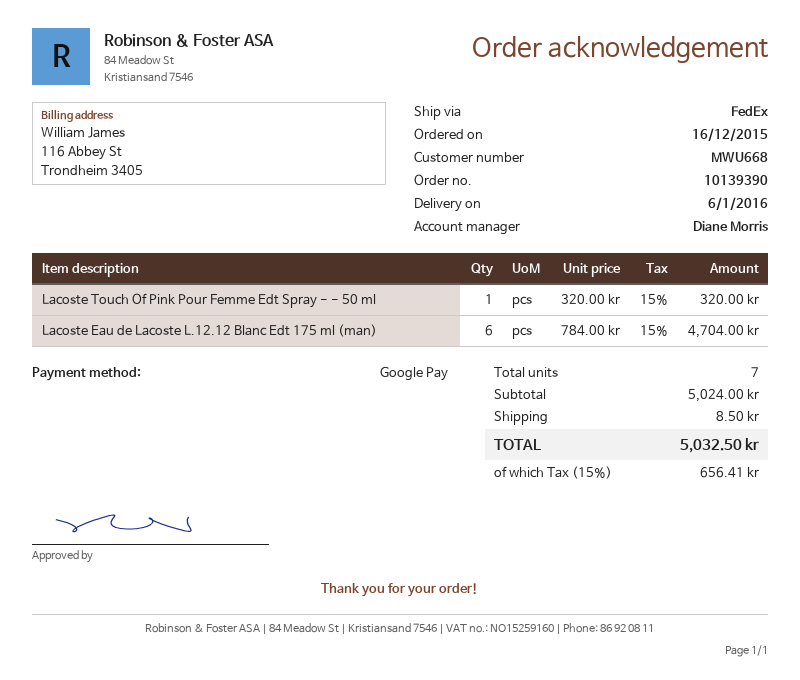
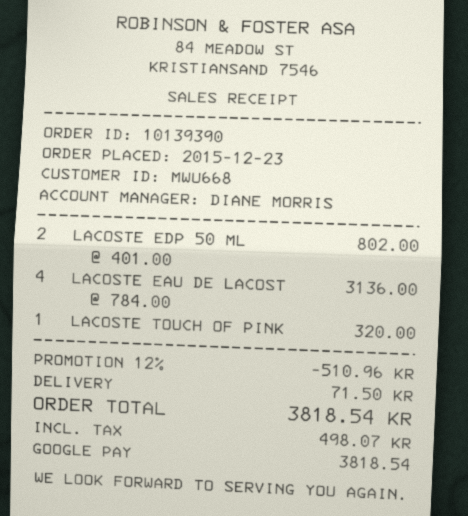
order date: 2015-12-16 -> 2015-12-23
Lacoste Eau de Lacoste L.12.12 Blanc Edt 175 ml (man): 6 x 784.00 = 4704.00 -> 4 x 784.00 = 3136.00
LACOSTE EDP 50 ML: none -> 2 x 401.00 = 802.00
discount: none -> 12% = 510.96
shipping: 8.50 -> 71.50
tax: 656.41 -> 498.07
total: 5032.50 -> 3818.54

